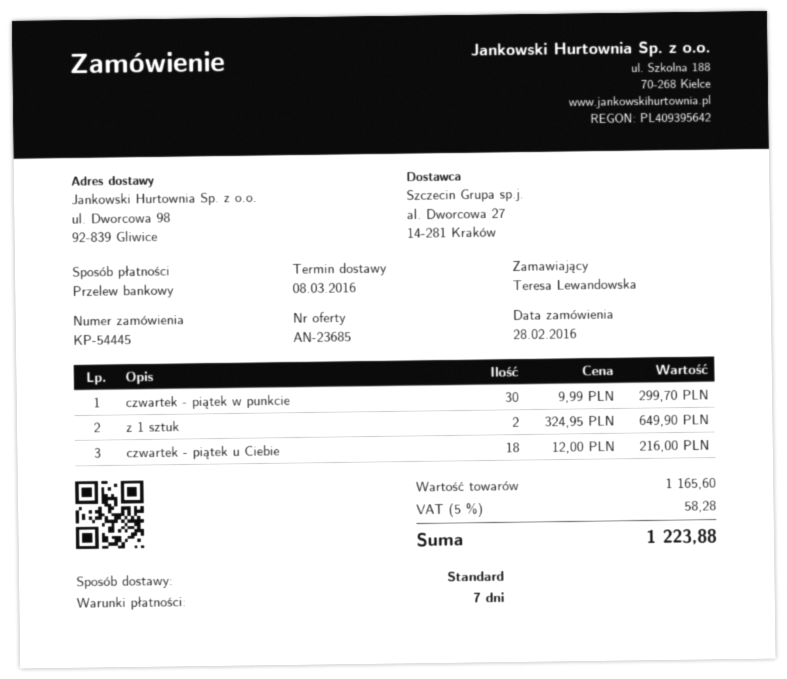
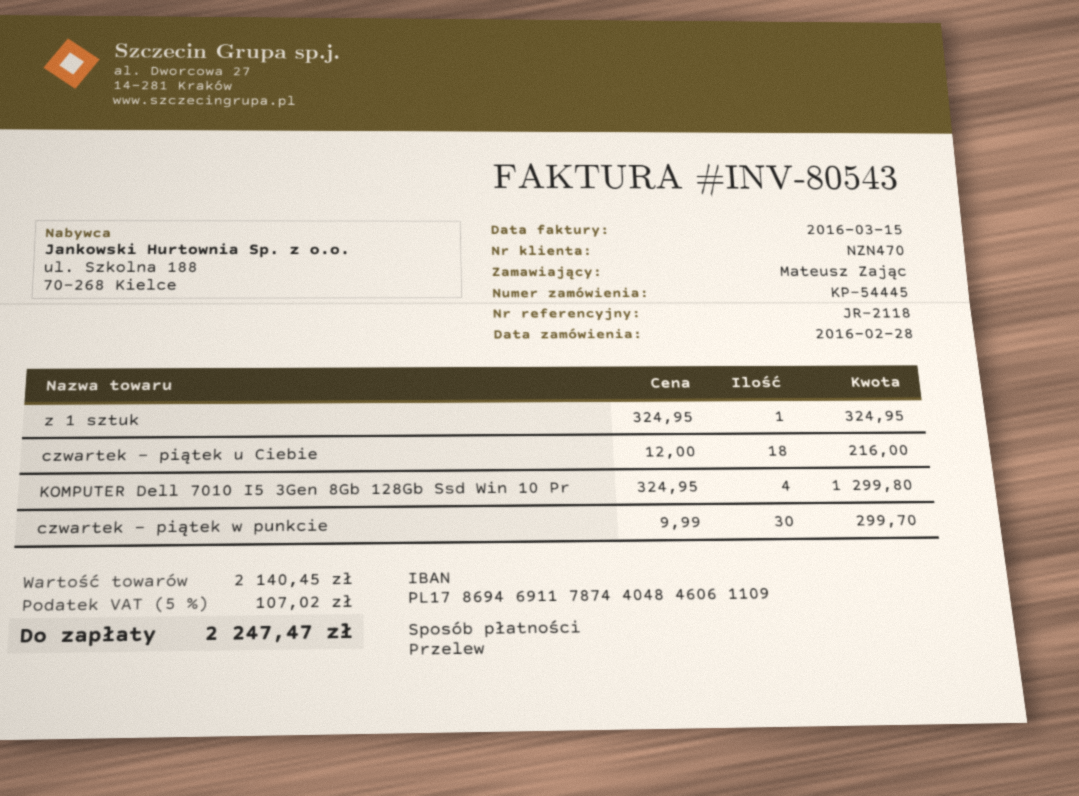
ordered by: Teresa Lewandowska -> Mateusz Zając
z 1 sztuk: 2 x 324.95 = 649.90 -> 1 x 324.95 = 324.95
KOMPUTER Dell 7010 I5 3Gen 8Gb 128Gb Ssd Win 10 Pr: none -> 4 x 324.95 = 1299.80
subtotal: 1165.60 -> 2140.45
tax: 5% = 58.28 -> 5% = 107.02
total: 1223.88 -> 2247.47

